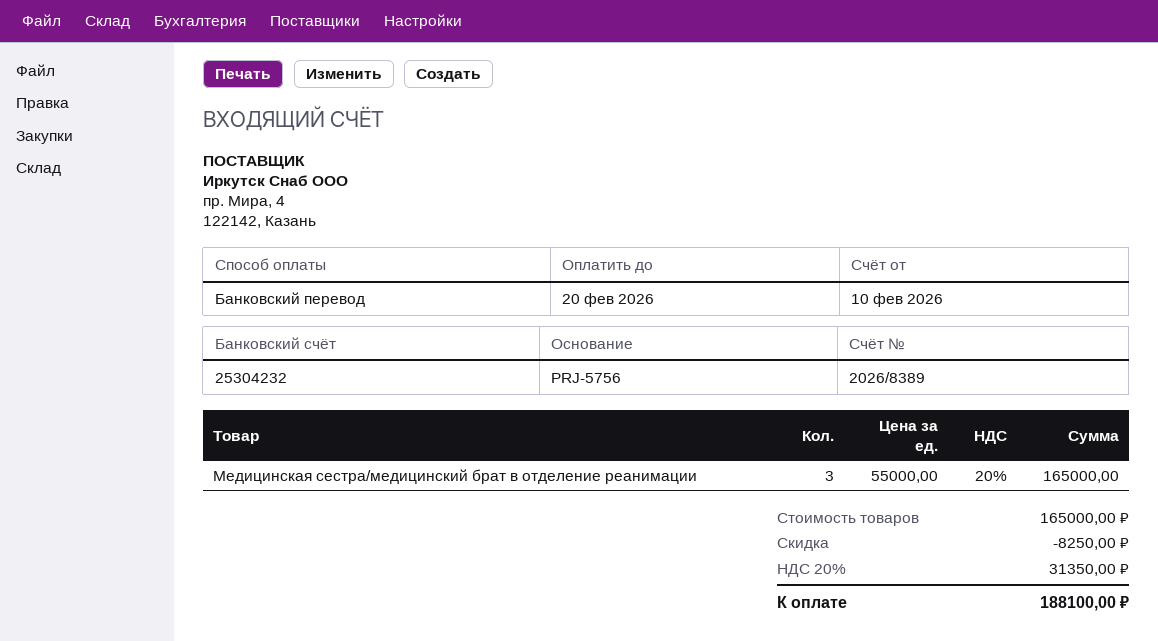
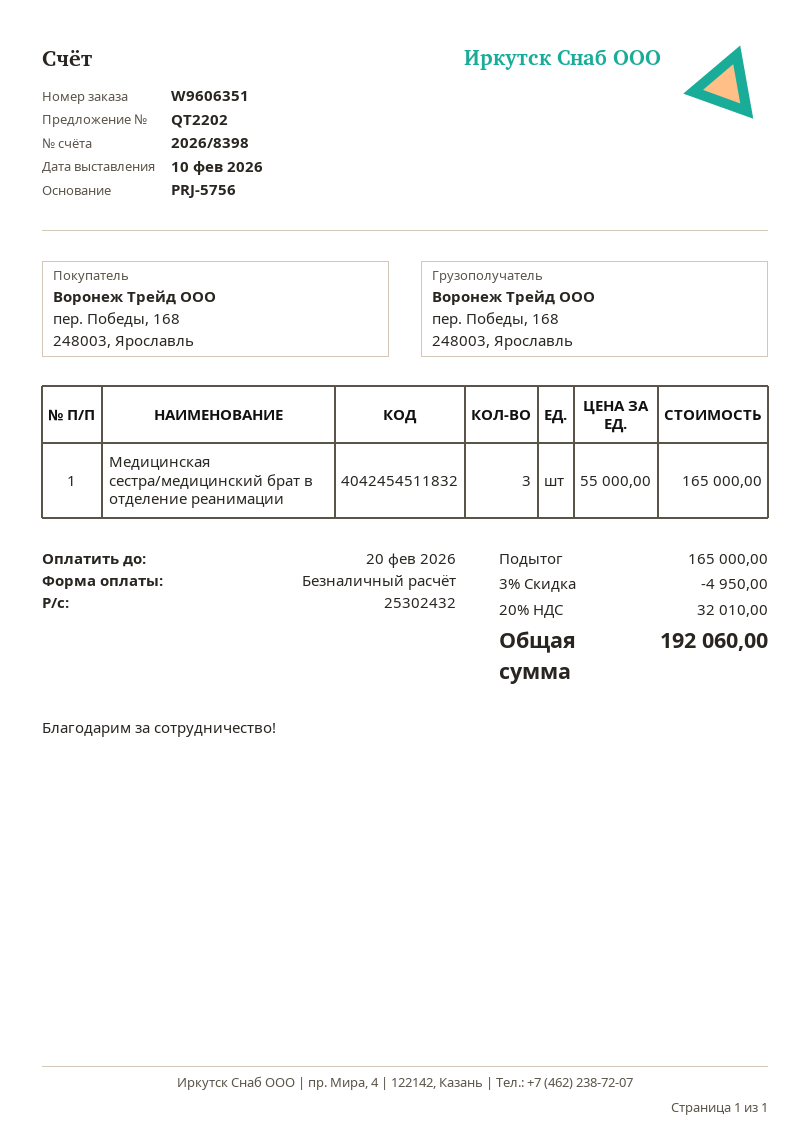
invoice number: 2026/8389 -> 2026/8398
bank account: 25304232 -> 25302432
discount: 8250.00 -> 4950.00
tax: 20% = 31350.00 -> 20% = 32010.00
total: 188100.00 -> 192060.00

